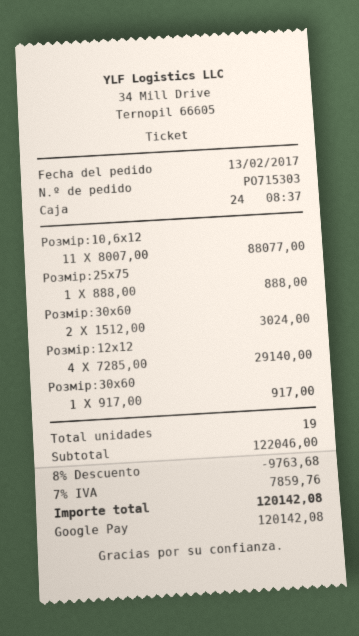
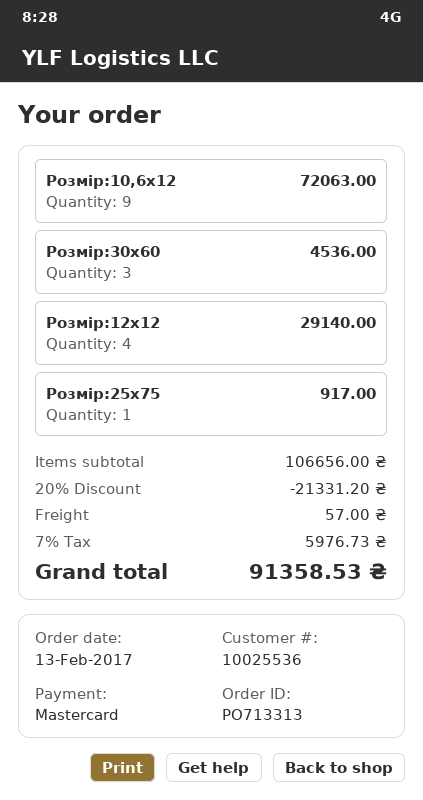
order number: PO715303 -> PO713313
payment method: Google Pay -> Mastercard
Розмір:10,6x12: 11 for 88077.00 -> 9 for 72063.00
Розмір:25x75: 1 for 888.00 -> 1 for 917.00
Розмір:30х60: 2 for 3024.00 -> 3 for 4536.00
Розмір:30x60: 1 for 917.00 -> none
subtotal: 122046.00 -> 106656.00
discount: 8% = 9763.68 -> 20% = 21331.20
shipping: none -> 57.00
tax: 7% = 7859.76 -> 7% = 5976.73
total: 120142.08 -> 91358.53

